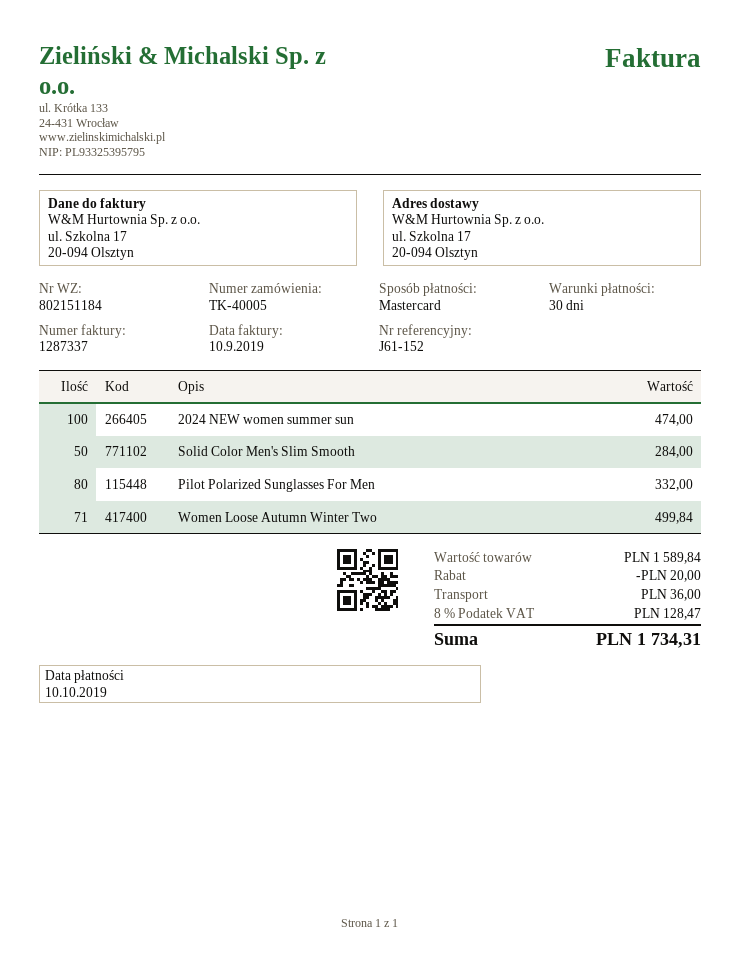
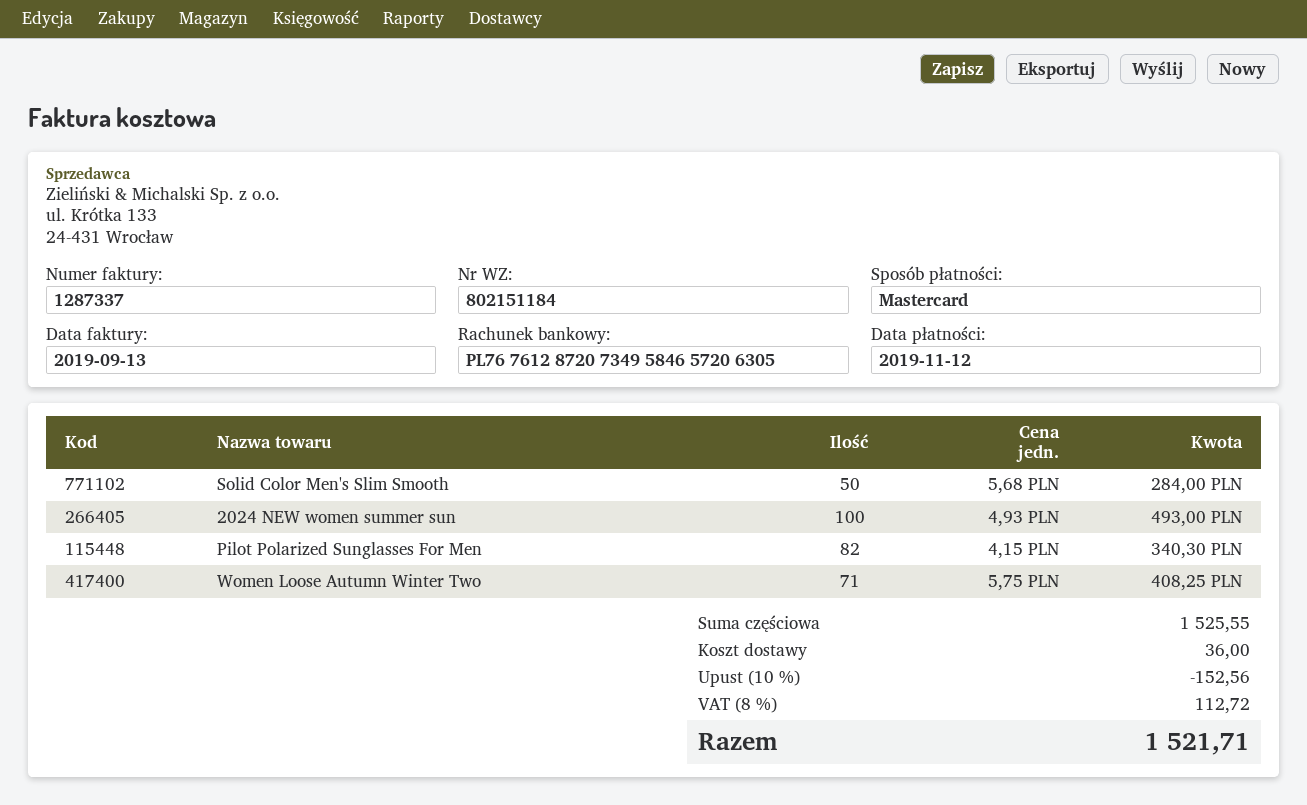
invoice date: 2019-09-10 -> 2019-09-13
due date: 2019-10-10 -> 2019-11-12
2024 NEW women summer sun: 100 for 474.00 -> 100 for 493.00
Pilot Polarized Sunglasses For Men: 80 for 332.00 -> 82 for 340.30
Women Loose Autumn Winter Two: 71 for 499.84 -> 71 for 408.25
subtotal: 1589.84 -> 1525.55
discount: 20.00 -> 152.56
tax: 8% = 128.47 -> 8% = 112.72
total: 1734.31 -> 1521.71

